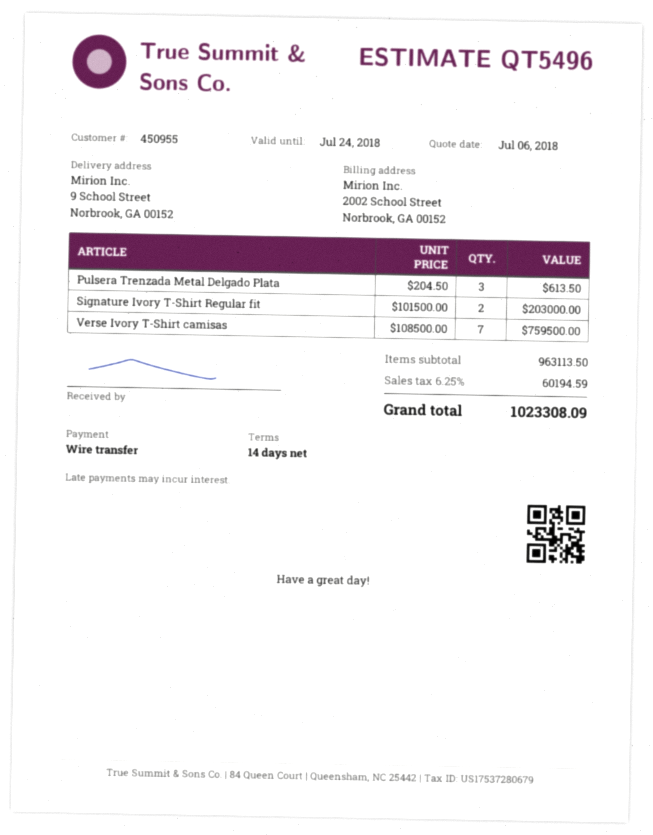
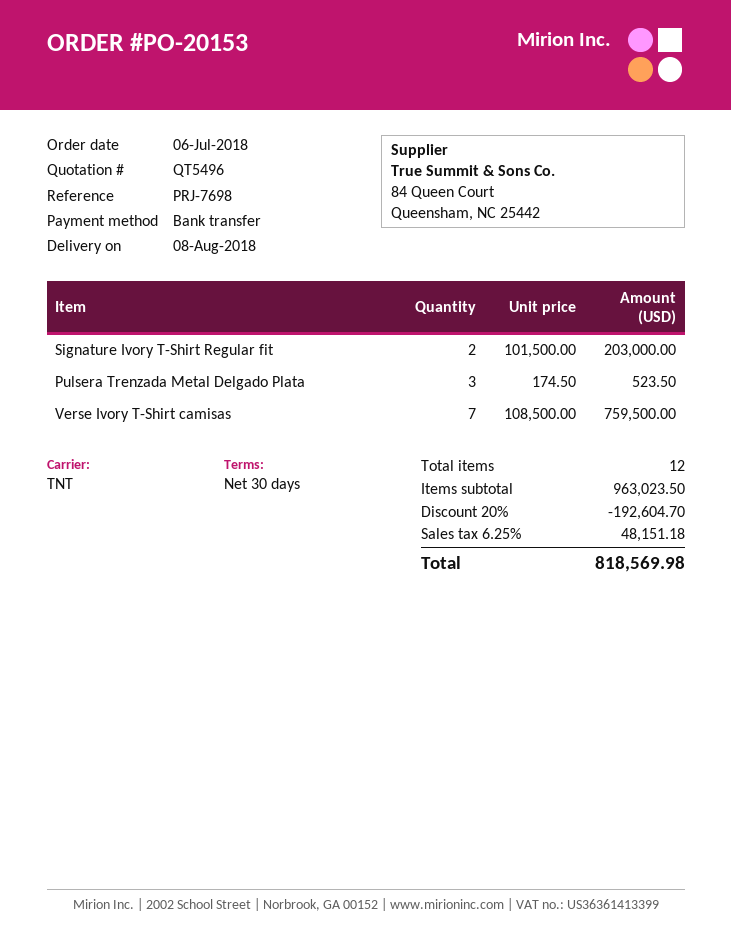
payment terms: 14 days -> 30 days
Pulsera Trenzada Metal Delgado Plata: 3 x 204.50 = 613.50 -> 3 x 174.50 = 523.50
subtotal: 963113.50 -> 963023.50
discount: none -> 20% = 192604.70
tax: 6.25% = 60194.59 -> 6.25% = 48151.18
total: 1023308.09 -> 818569.98

